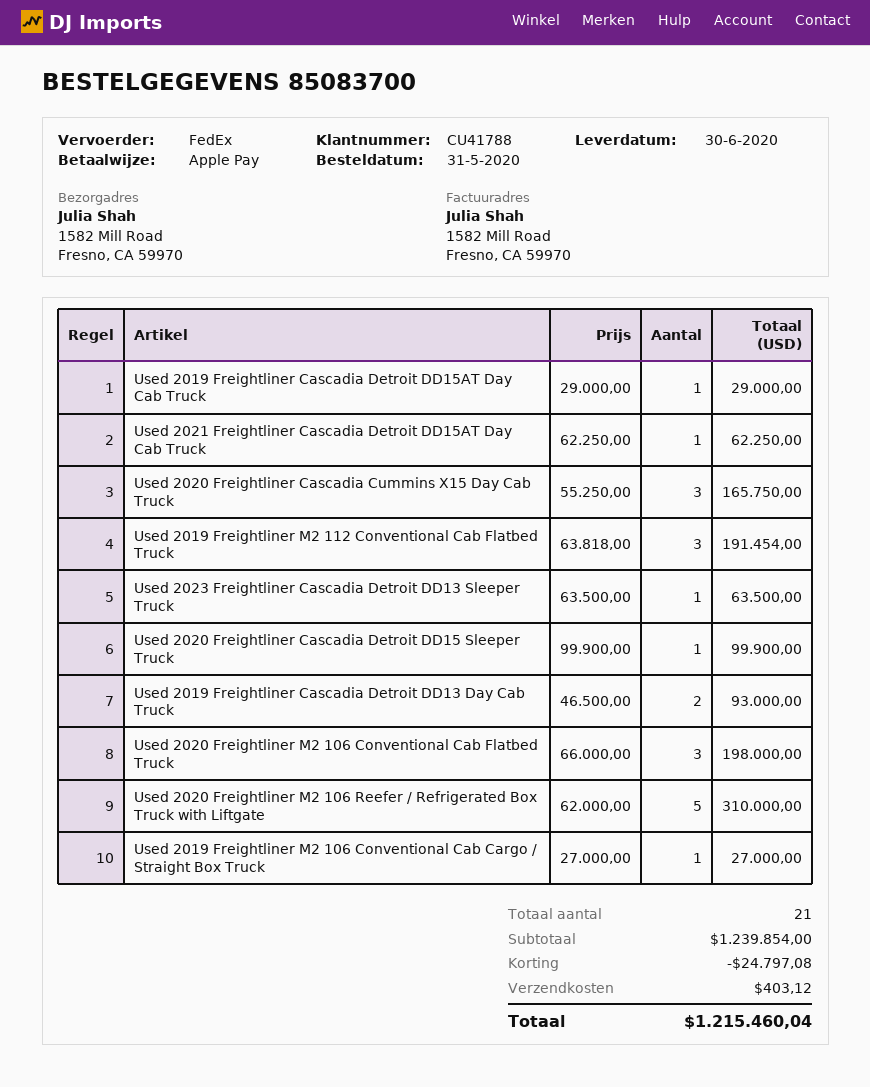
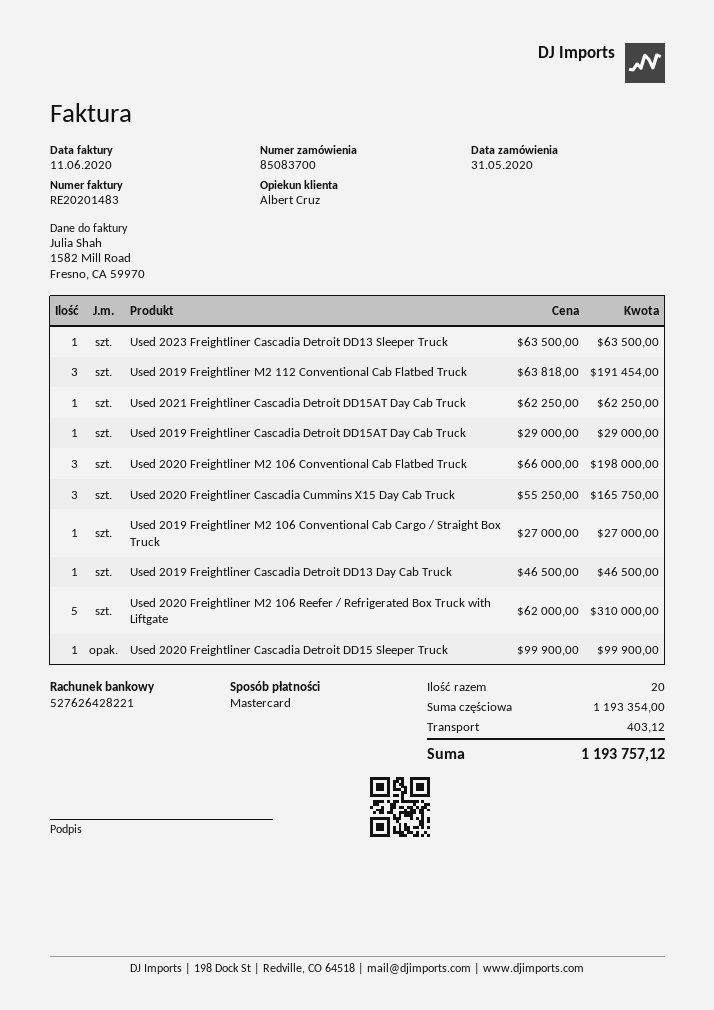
payment method: Apple Pay -> Mastercard
Used 2019 Freightliner Cascadia Detroit DD13 Day Cab Truck: 2 x 46500.00 = 93000.00 -> 1 x 46500.00 = 46500.00
total quantity: 21 -> 20
subtotal: 1239854.00 -> 1193354.00
discount: 24797.08 -> none
total: 1215460.04 -> 1193757.12

